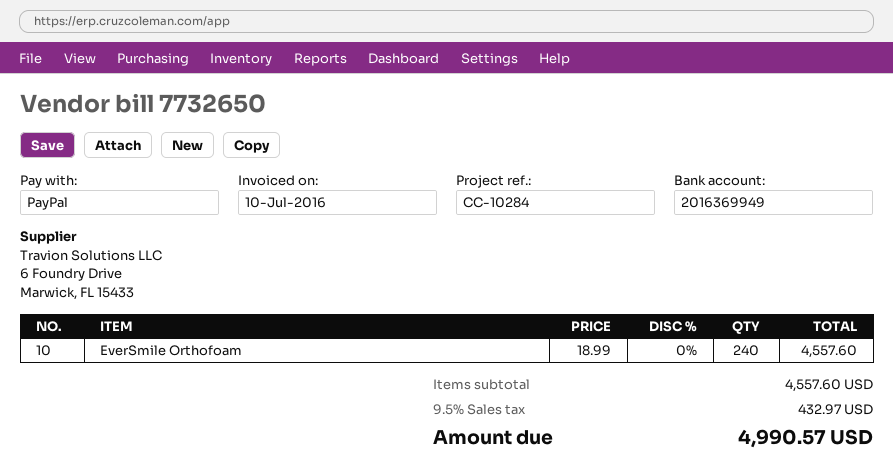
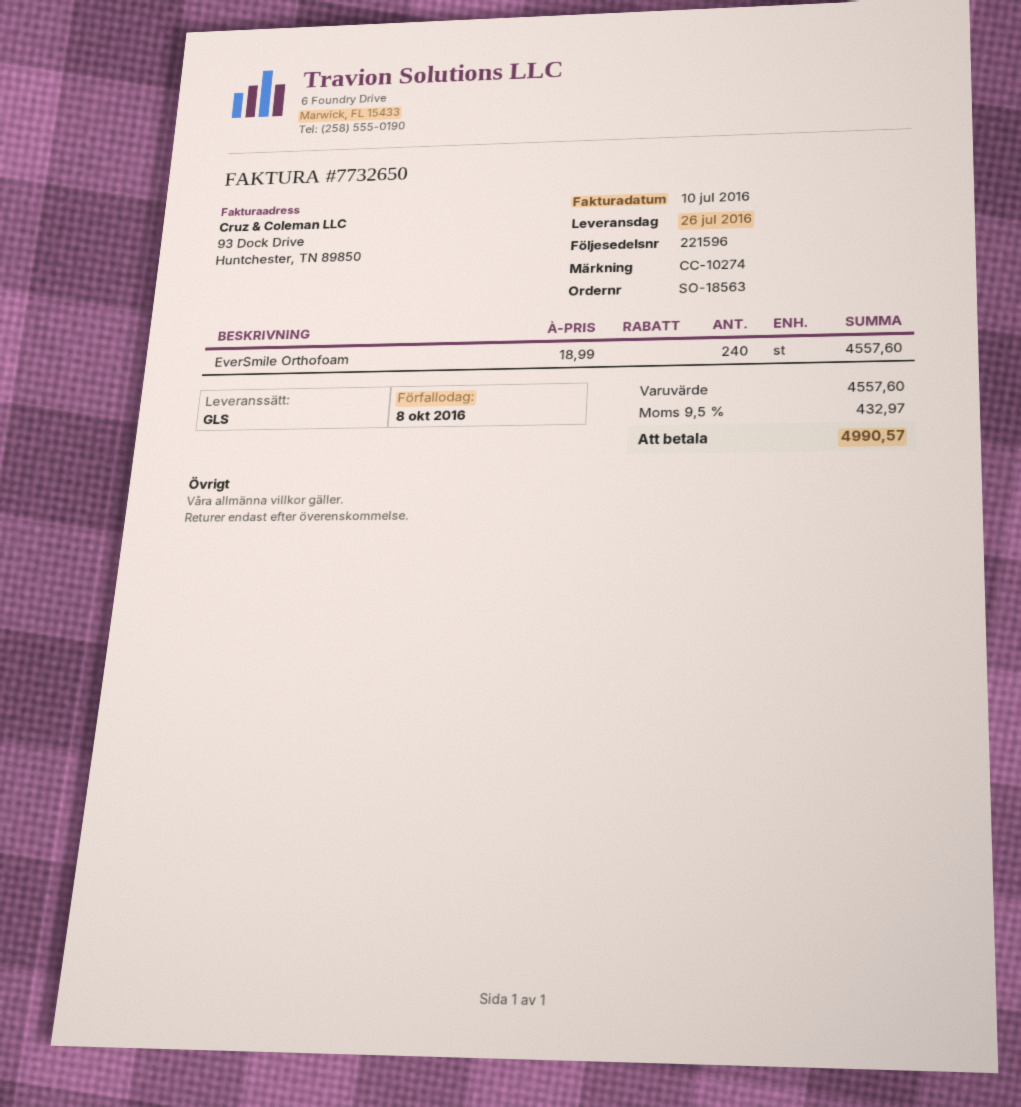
reference: CC-10284 -> CC-10274

